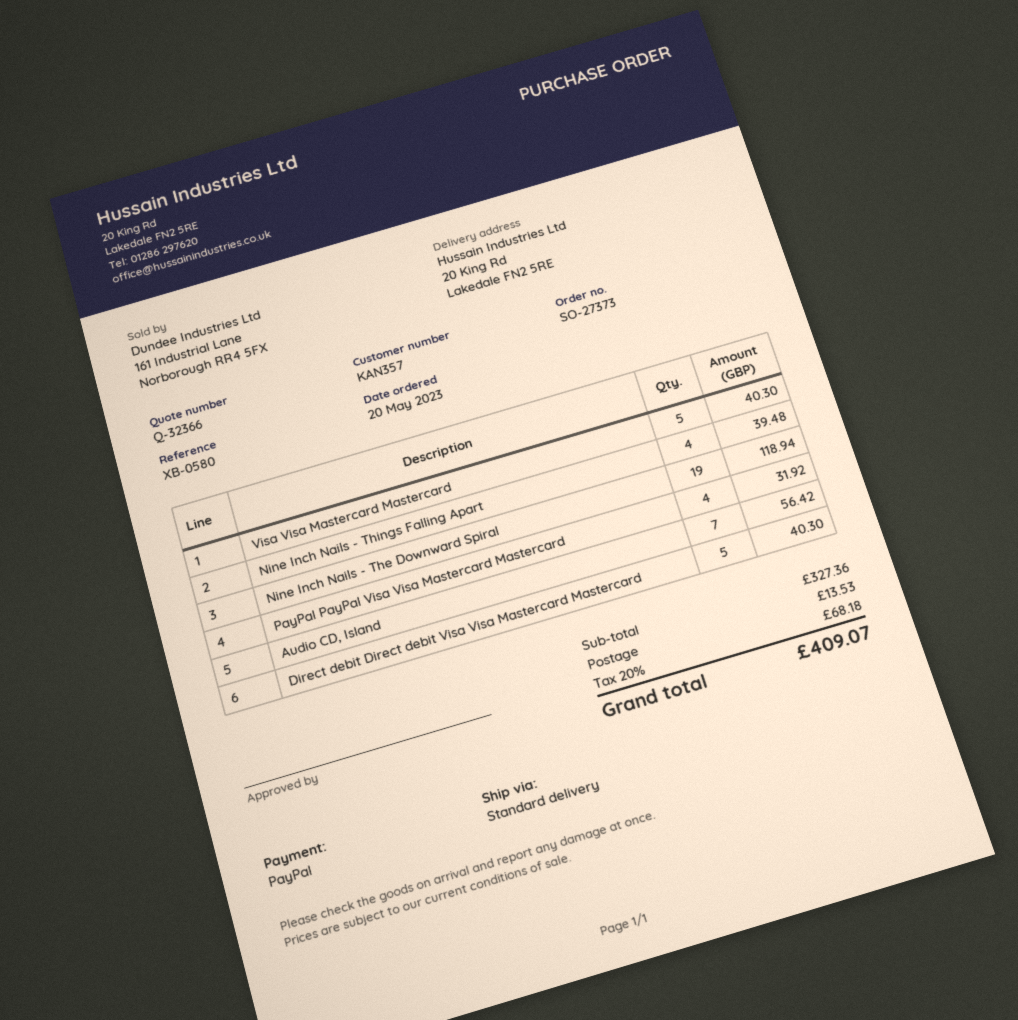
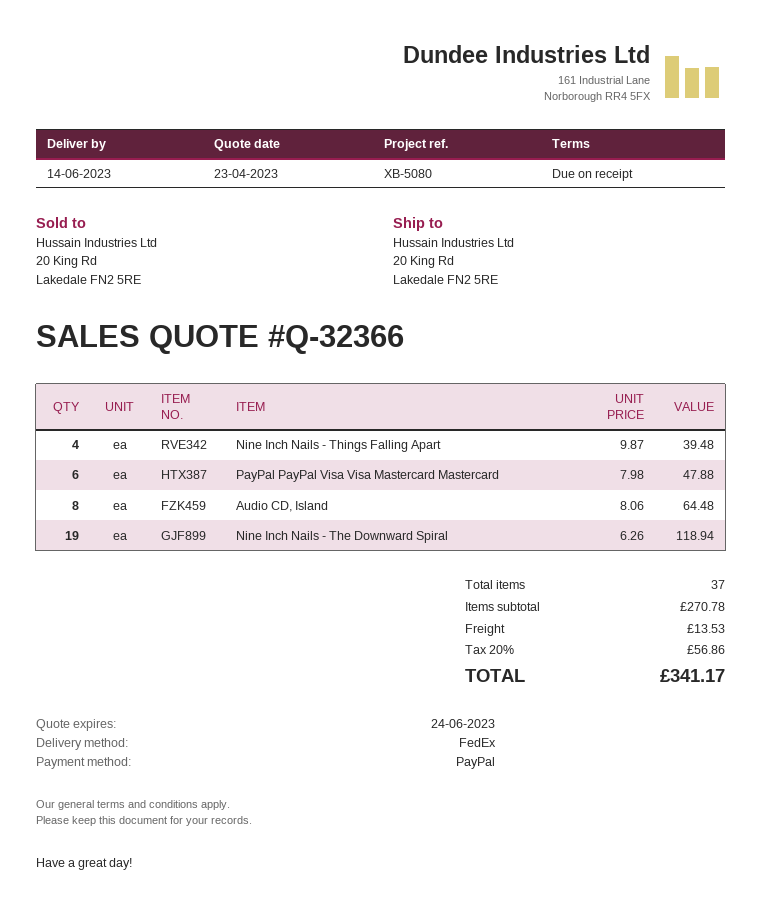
reference: XB-0580 -> XB-5080
shipping method: standard -> FedEx
Visa Visa Mastercard Mastercard: 5 for 40.30 -> none
PayPal PayPal Visa Visa Mastercard Mastercard: 4 for 31.92 -> 6 for 47.88
Audio CD, Island: 7 for 56.42 -> 8 for 64.48
Direct debit Direct debit Visa Visa Mastercard Mastercard: 5 for 40.30 -> none
subtotal: 327.36 -> 270.78
tax: 20% = 68.18 -> 20% = 56.86
total: 409.07 -> 341.17

